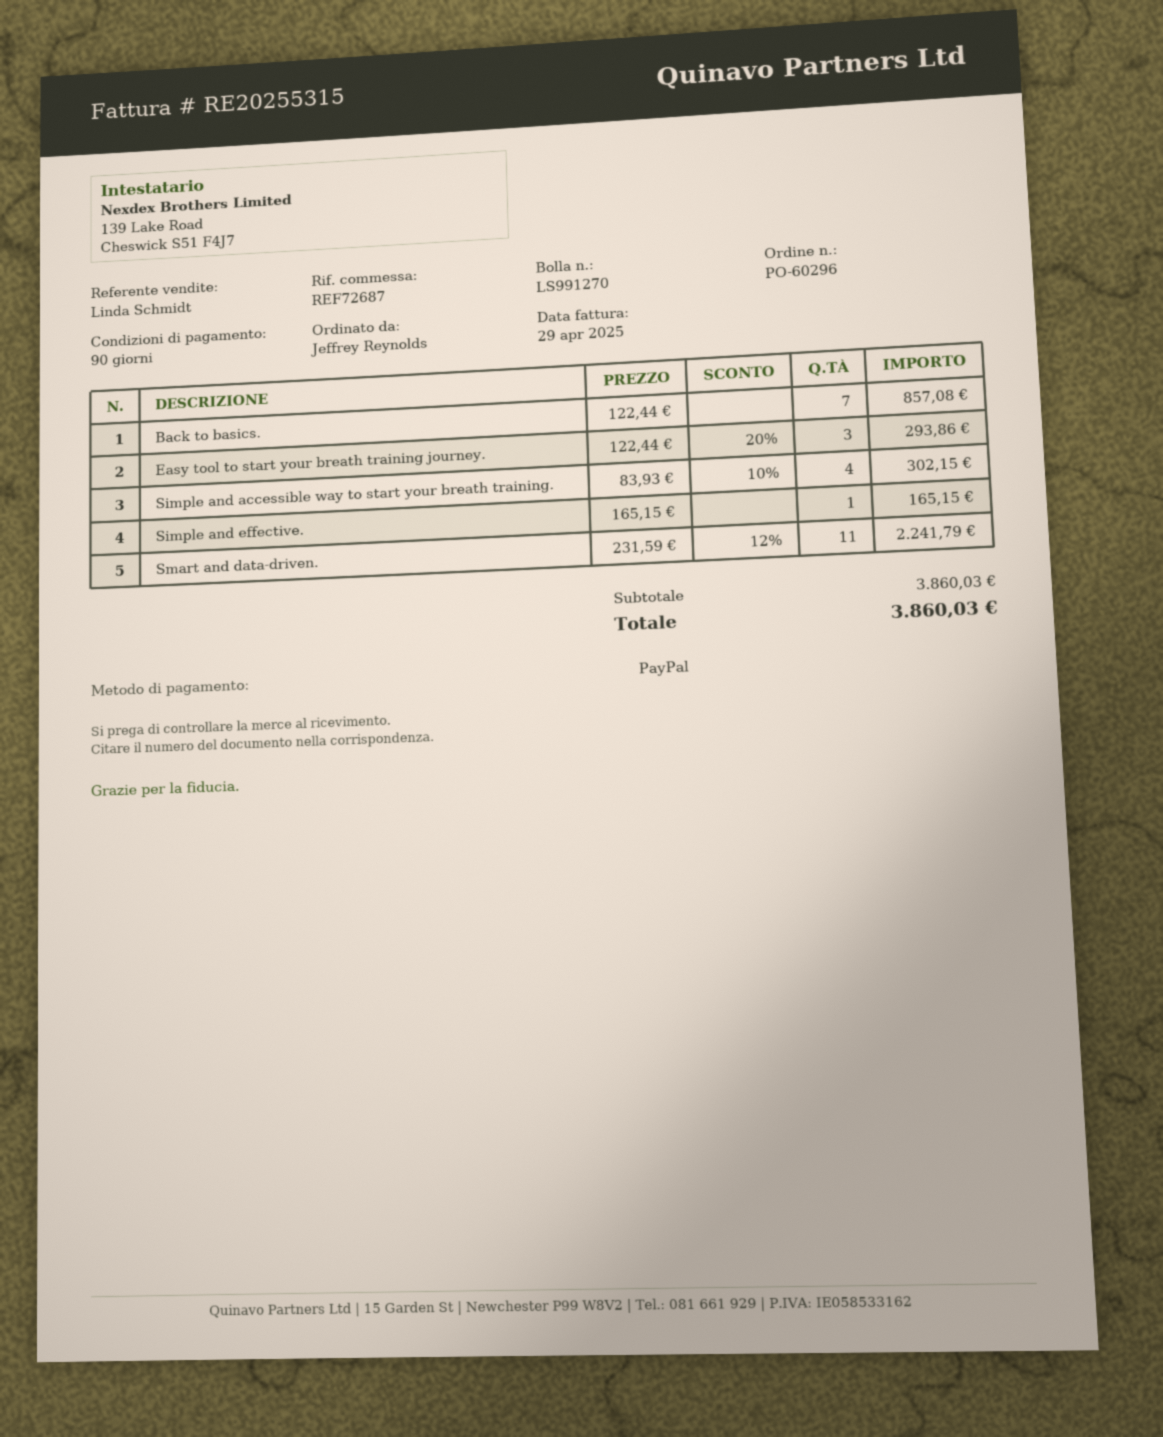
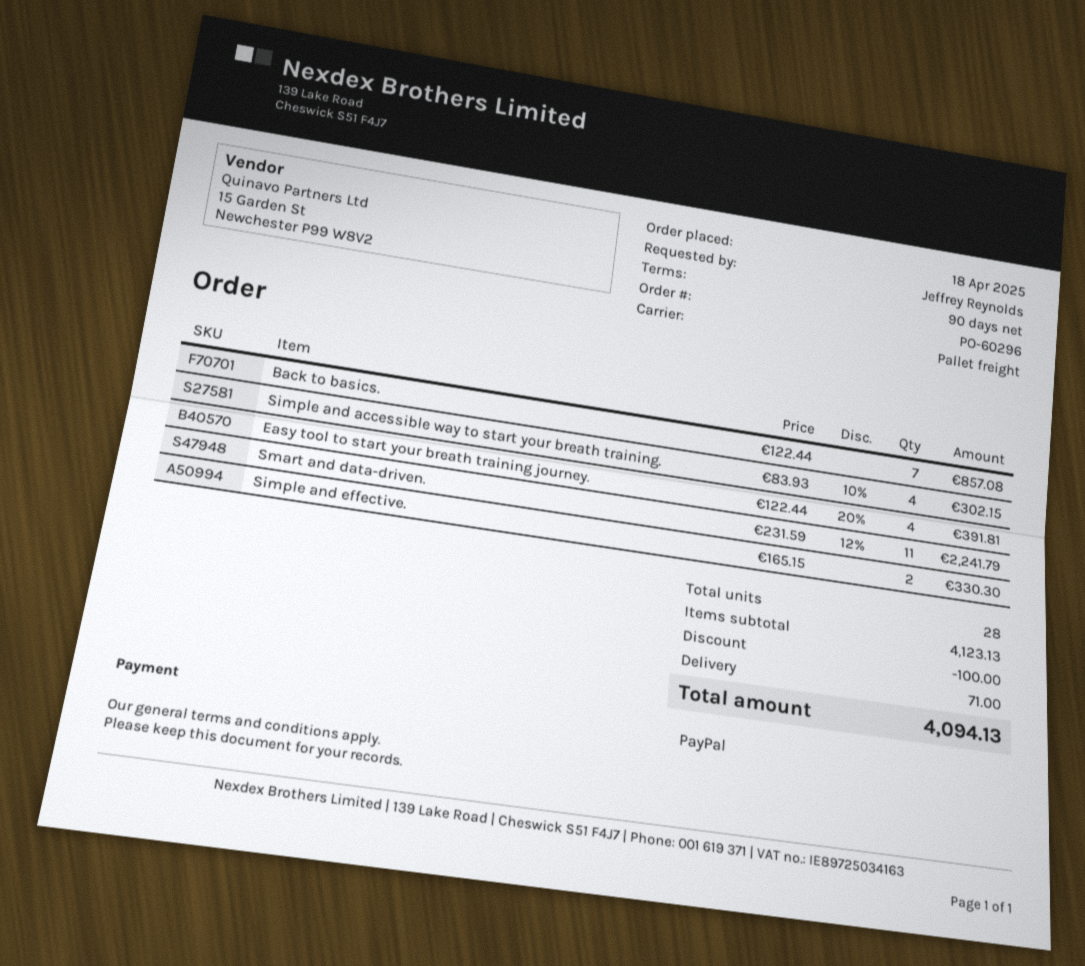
Easy tool to start your breath training journey.: 3 x 122.44 - 20% = 293.86 -> 4 x 122.44 - 20% = 391.81
Simple and effective.: 1 x 165.15 = 165.15 -> 2 x 165.15 = 330.30
subtotal: 3860.03 -> 4123.13
discount: none -> 100.00
shipping: none -> 71.00
total: 3860.03 -> 4094.13

